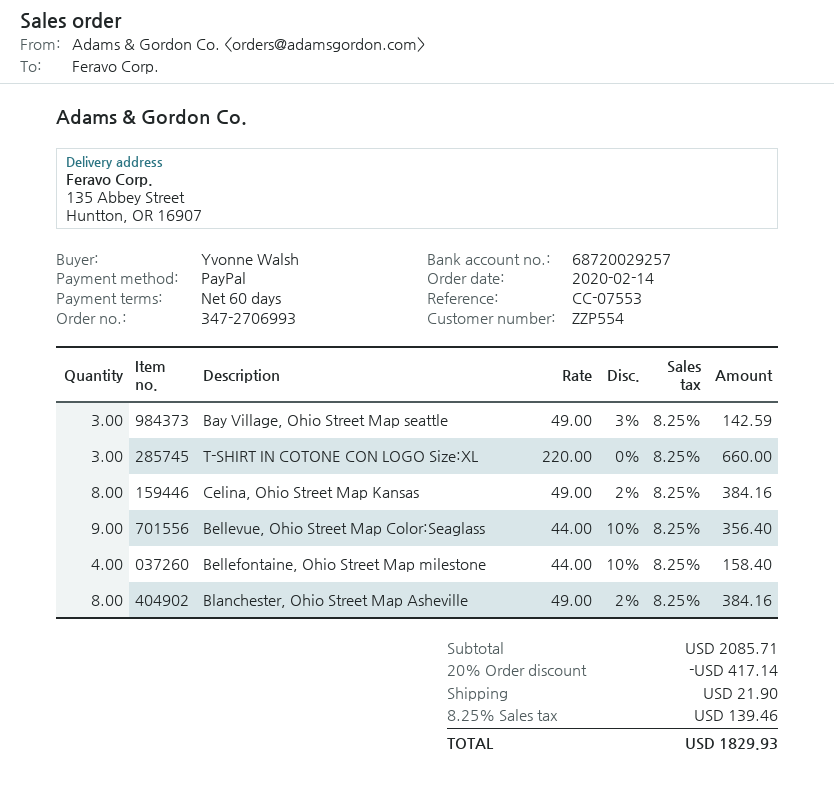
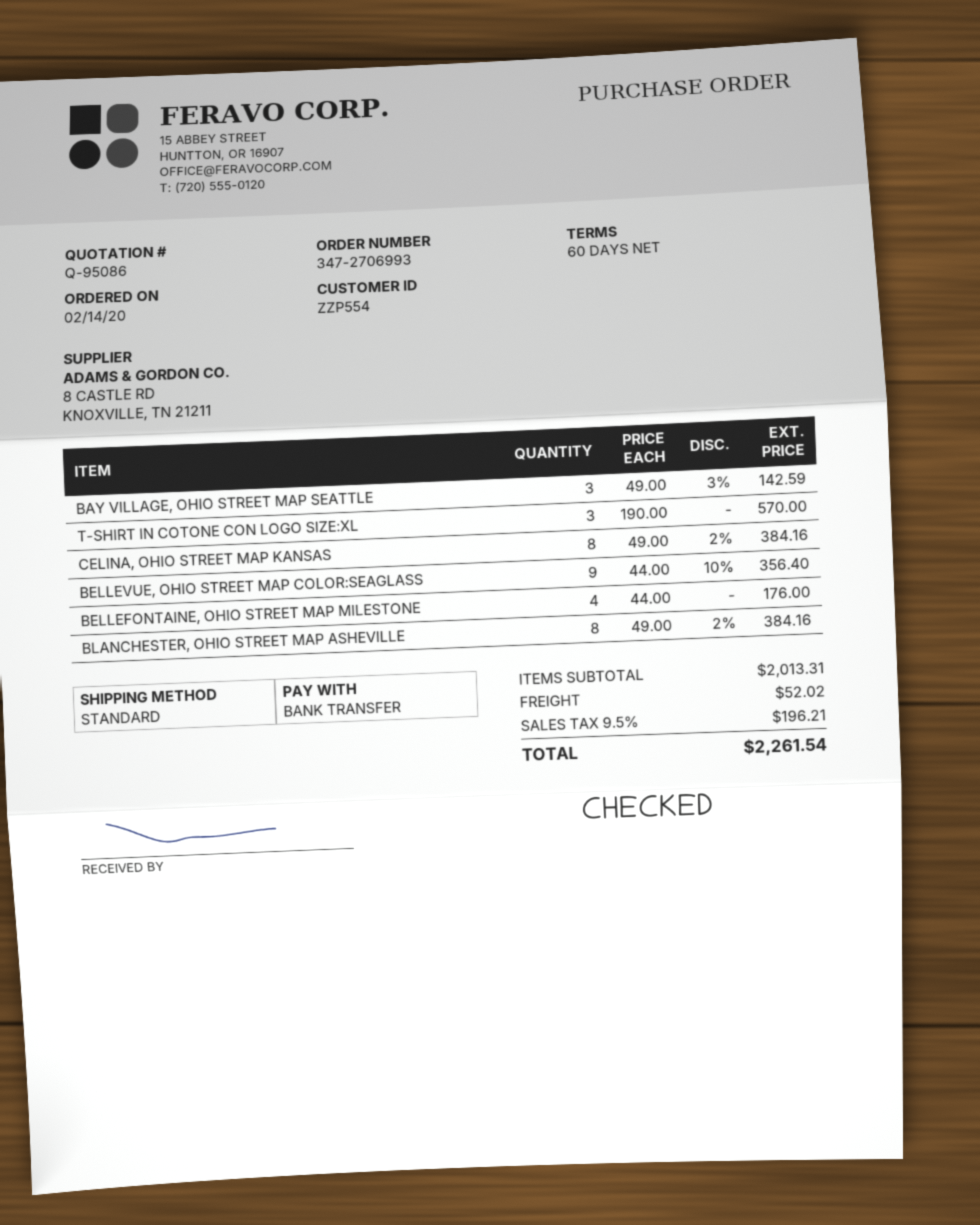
payment method: PayPal -> bank transfer
T-SHIRT IN COTONE CON LOGO Size:XL: 3 x 220.00 = 660.00 -> 3 x 190.00 = 570.00
Bellefontaine, Ohio Street Map milestone: 4 x 44.00 - 10% = 158.40 -> 4 x 44.00 = 176.00
subtotal: 2085.71 -> 2013.31
discount: 20% = 417.14 -> none
shipping: 21.90 -> 52.02
tax: 8.25% = 139.46 -> 9.5% = 196.21
total: 1829.93 -> 2261.54

